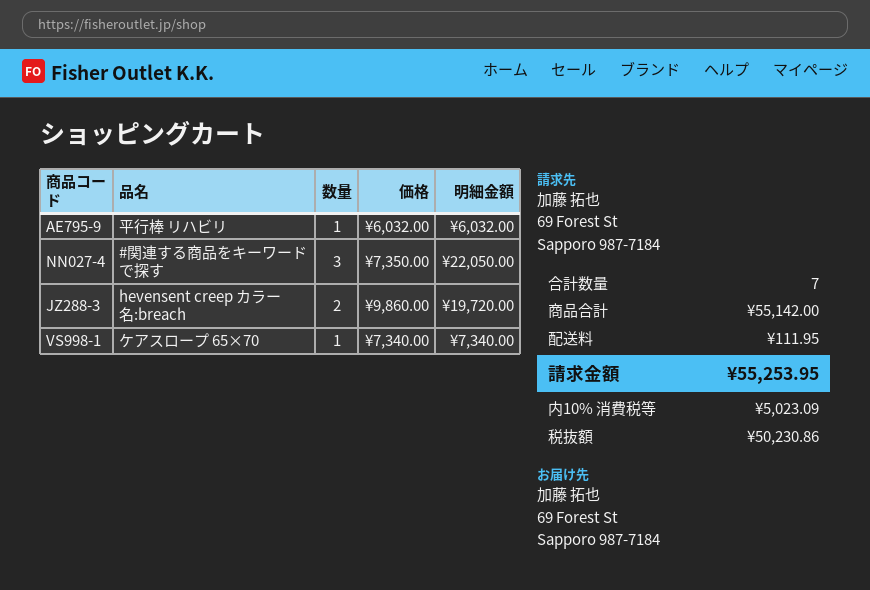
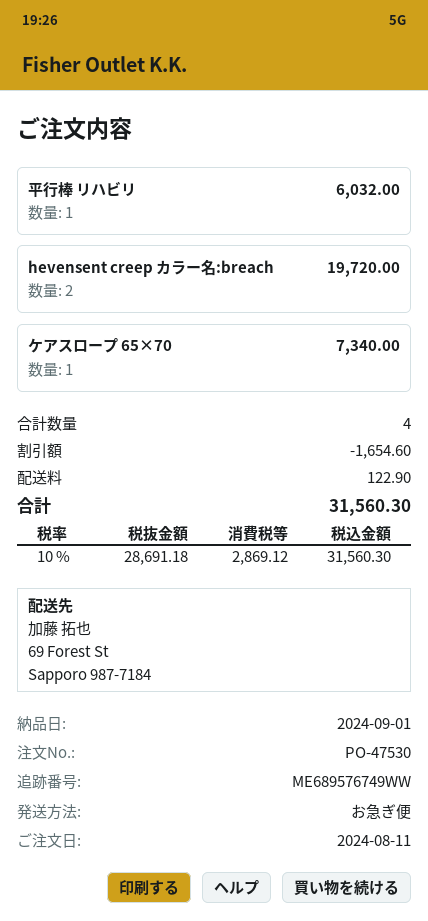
#関連する商品をキーワードで探す: 3 for 22050.00 -> none
total quantity: 7 -> 4
discount: none -> 1654.60
shipping: 111.95 -> 122.90
net: 50230.86 -> 28691.18
tax: 10% = 5023.09 -> 10% = 2869.12
total: 55253.95 -> 31560.30

